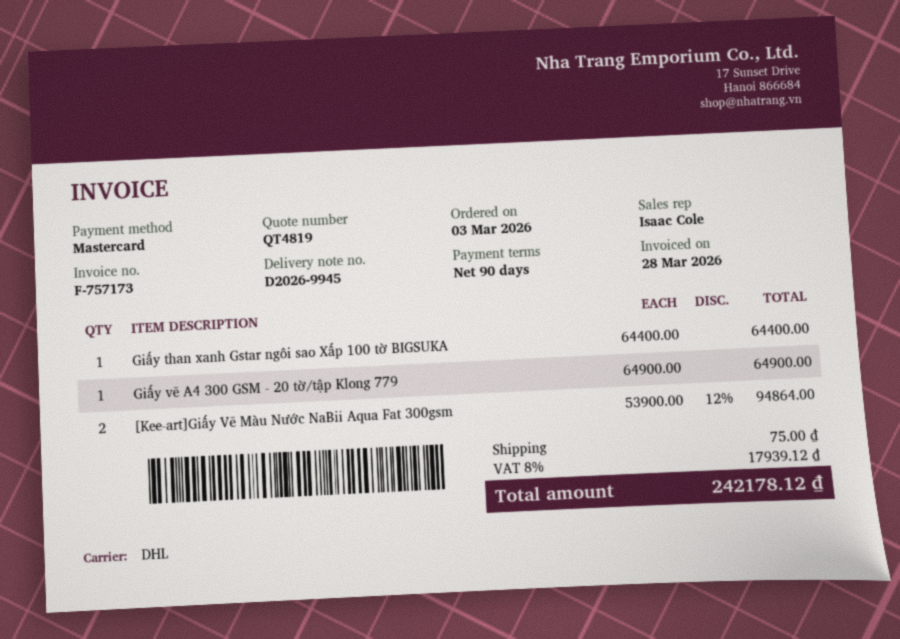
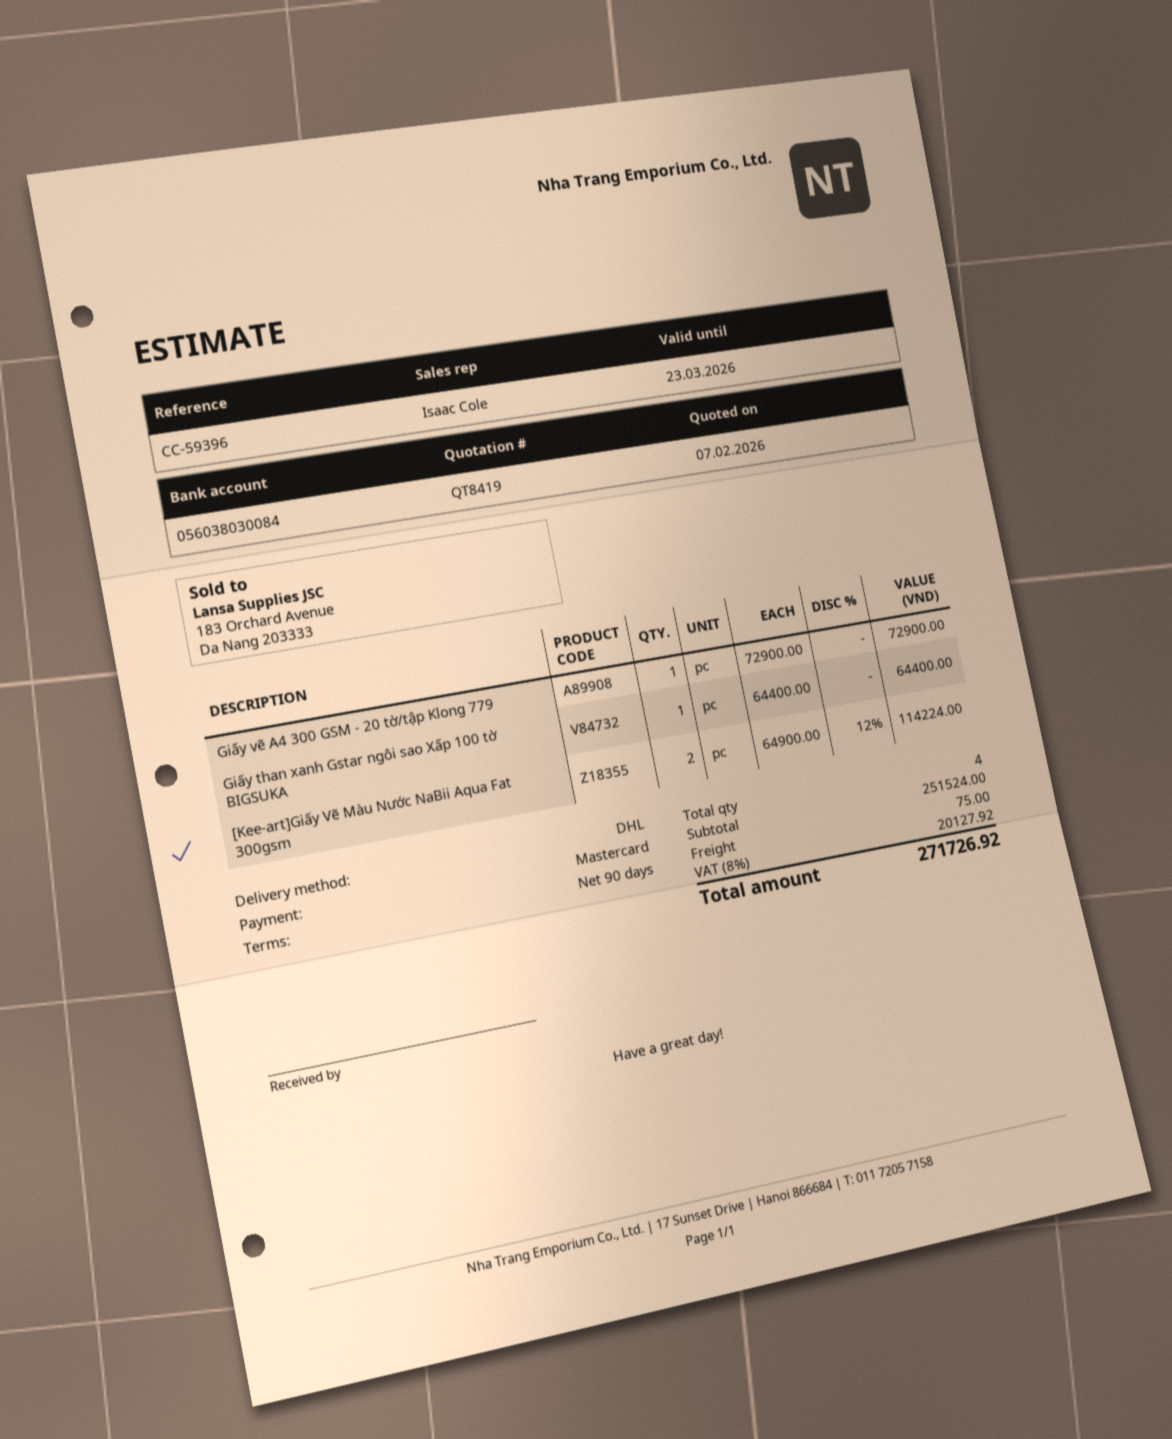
quote number: QT4819 -> QT8419
Giấy vẽ A4 300 GSM - 20 tờ/tập Klong 779: 1 x 64900.00 = 64900.00 -> 1 x 72900.00 = 72900.00
[Kee-art]Giấy Vẽ Màu Nước NaBii Aqua Fat 300gsm: 2 x 53900.00 - 12% = 94864.00 -> 2 x 64900.00 - 12% = 114224.00
tax: 8% = 17939.12 -> 8% = 20127.92
total: 242178.12 -> 271726.92

